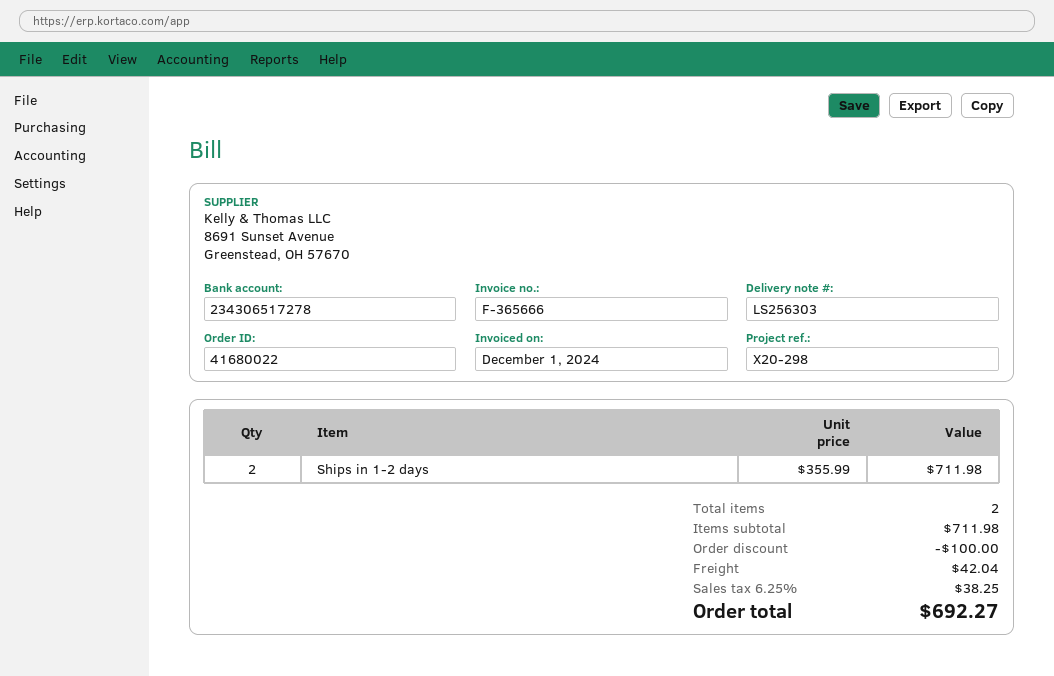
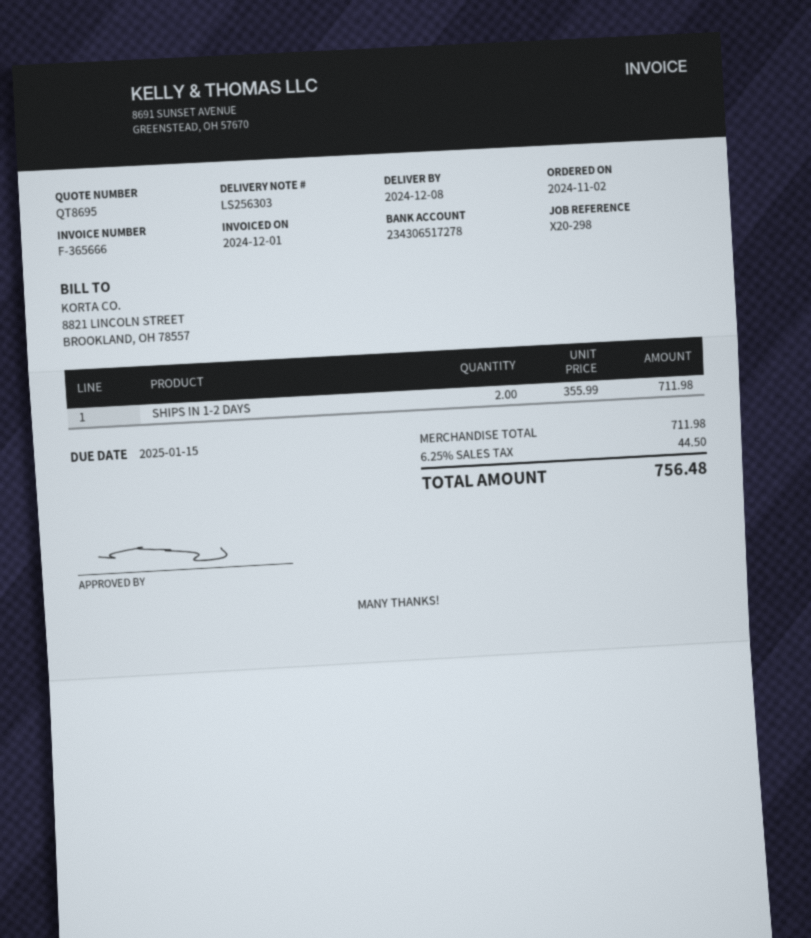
discount: 100.00 -> none
shipping: 42.04 -> none
tax: 6.25% = 38.25 -> 6.25% = 44.50
total: 692.27 -> 756.48

